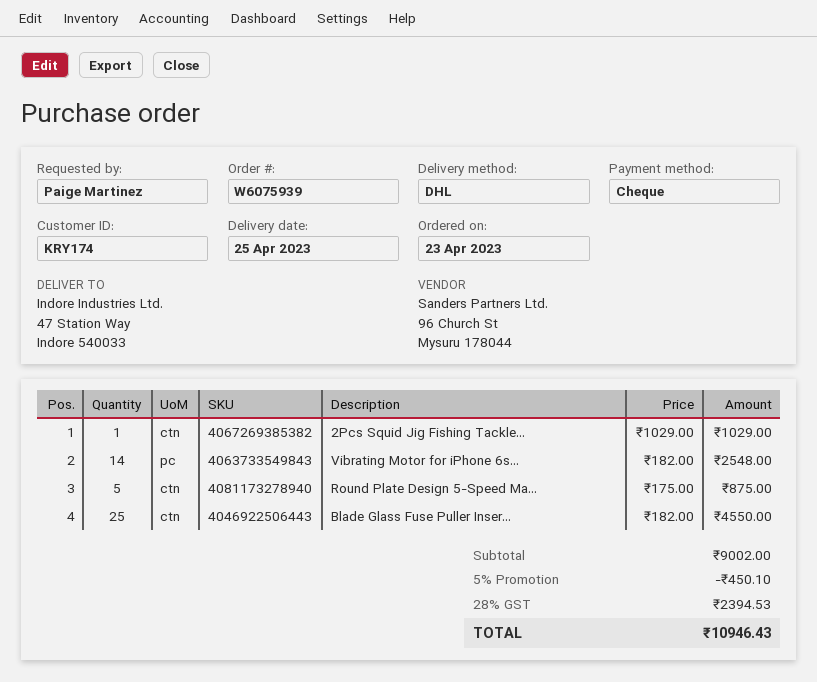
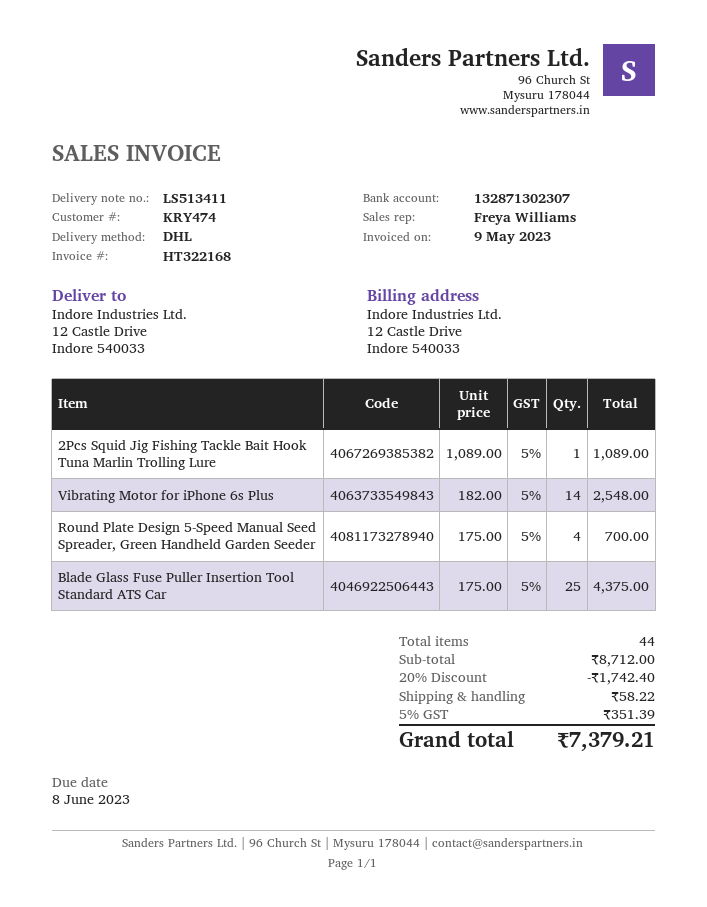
customer number: KRY174 -> KRY474
ship to: 47 Station Way, Indore 540033 -> 12 Castle Drive, Indore 540033
2Pcs Squid Jig Fishing Tackle...: 1 x 1029.00 = 1029.00 -> 1 x 1089.00 = 1089.00
Round Plate Design 5-Speed Ma...: 5 x 175.00 = 875.00 -> 4 x 175.00 = 700.00
Blade Glass Fuse Puller Inser...: 25 x 182.00 = 4550.00 -> 25 x 175.00 = 4375.00
subtotal: 9002.00 -> 8712.00
discount: 5% = 450.10 -> 20% = 1742.40
shipping: none -> 58.22
tax: 28% = 2394.53 -> 5% = 351.39
total: 10946.43 -> 7379.21

